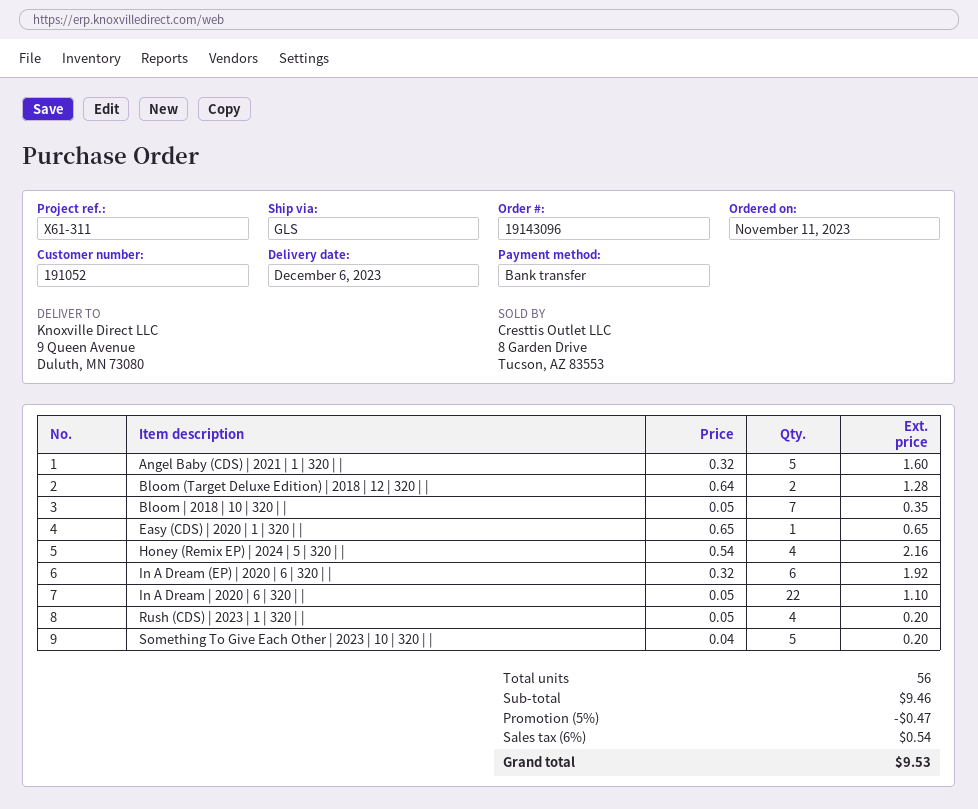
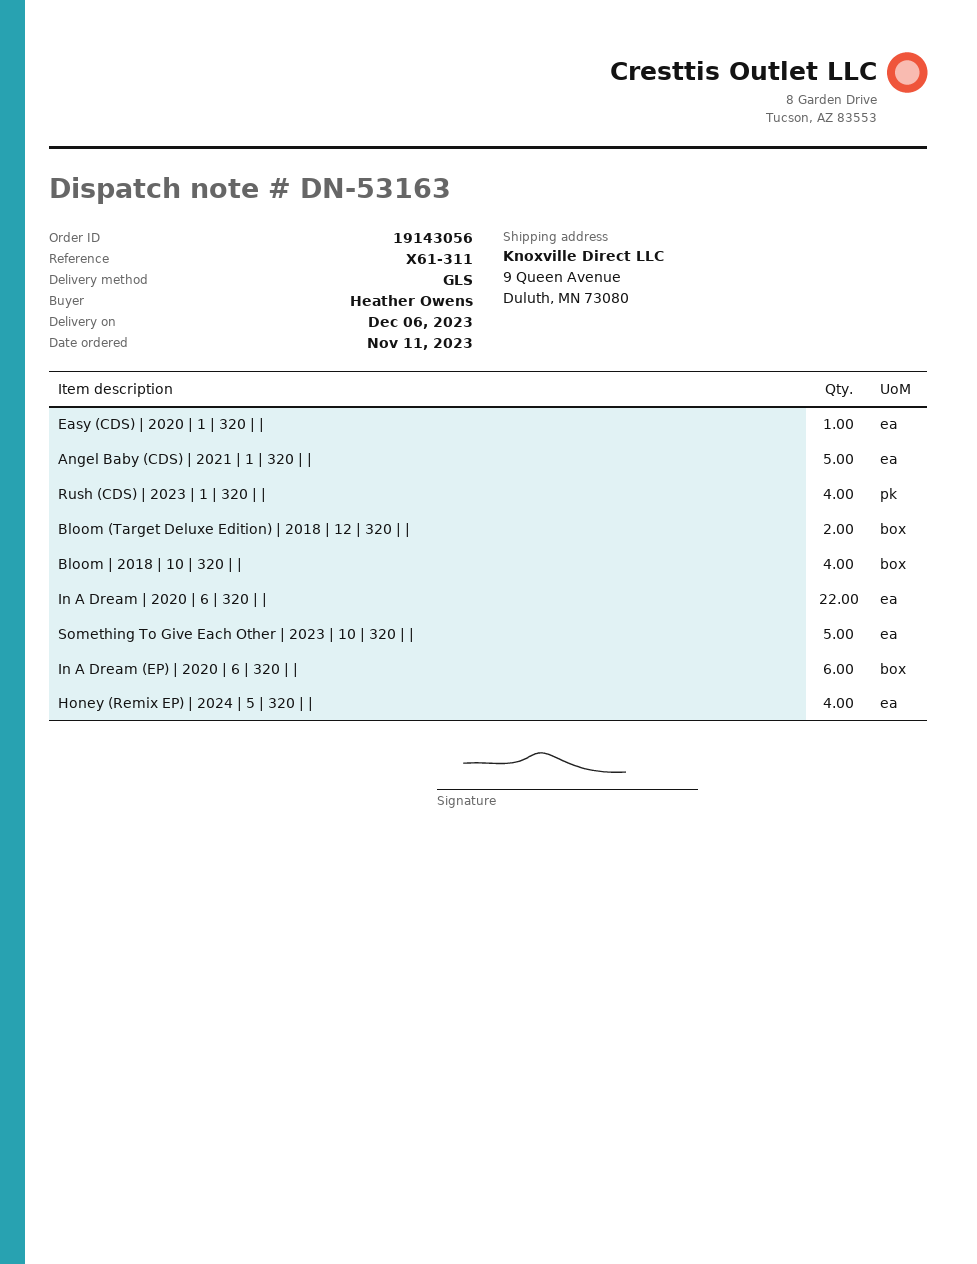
order number: 19143096 -> 19143056
Bloom | 2018 | 10 | 320 | |: 7 -> 4

